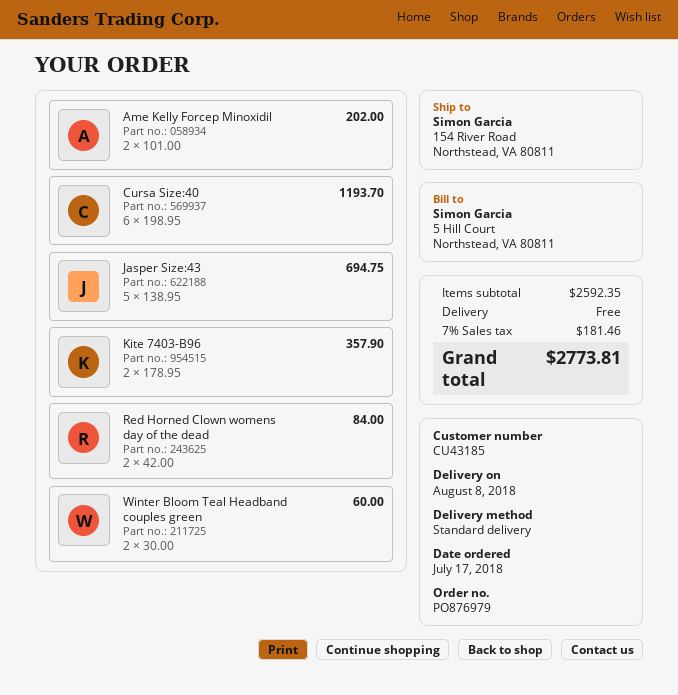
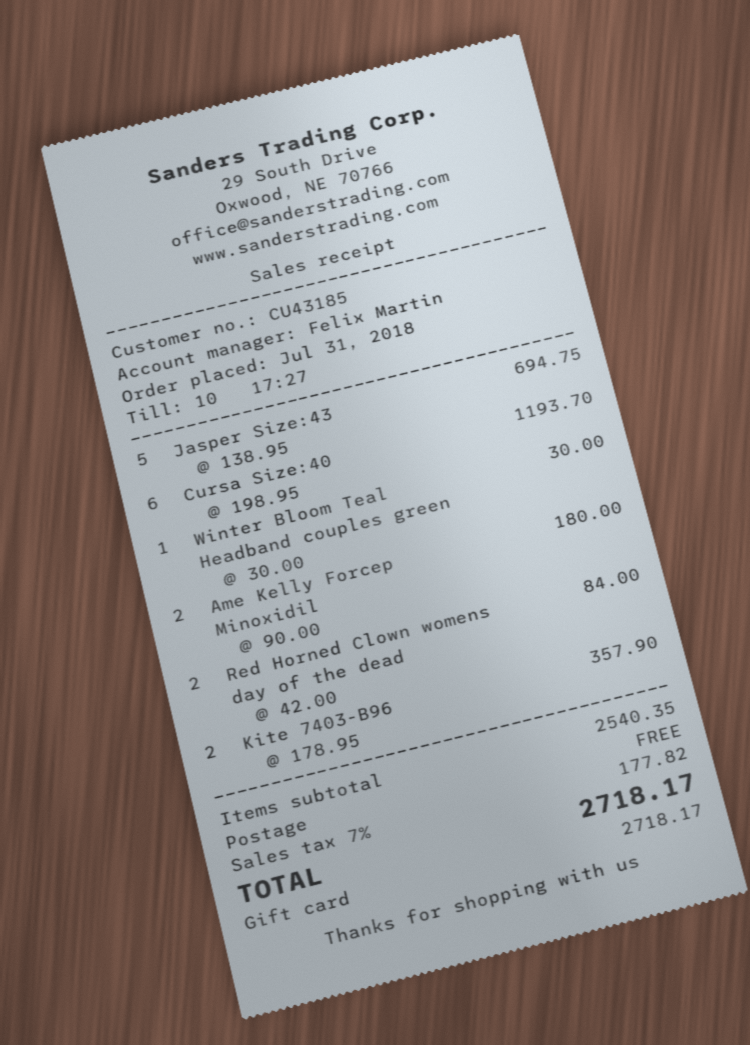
order date: 2018-07-17 -> 2018-07-31
Ame Kelly Forcep Minoxidil: 2 x 101.00 = 202.00 -> 2 x 90.00 = 180.00
Winter Bloom Teal Headband couples green: 2 x 30.00 = 60.00 -> 1 x 30.00 = 30.00
subtotal: 2592.35 -> 2540.35
tax: 7% = 181.46 -> 7% = 177.82
total: 2773.81 -> 2718.17

